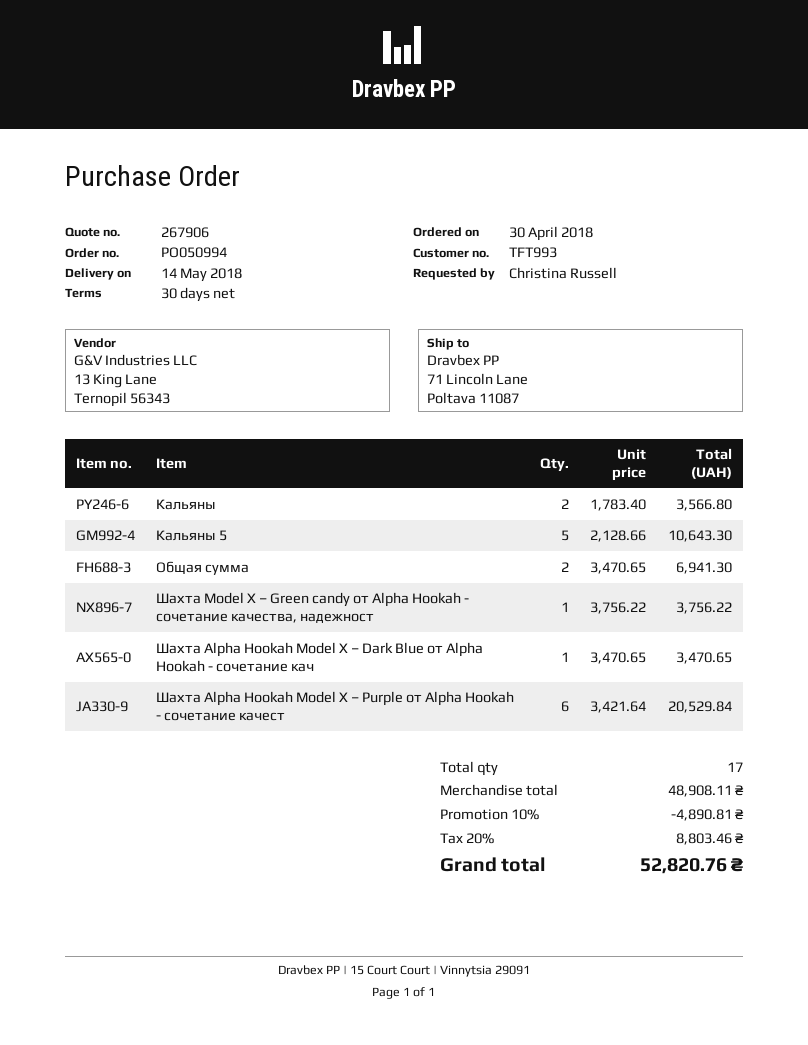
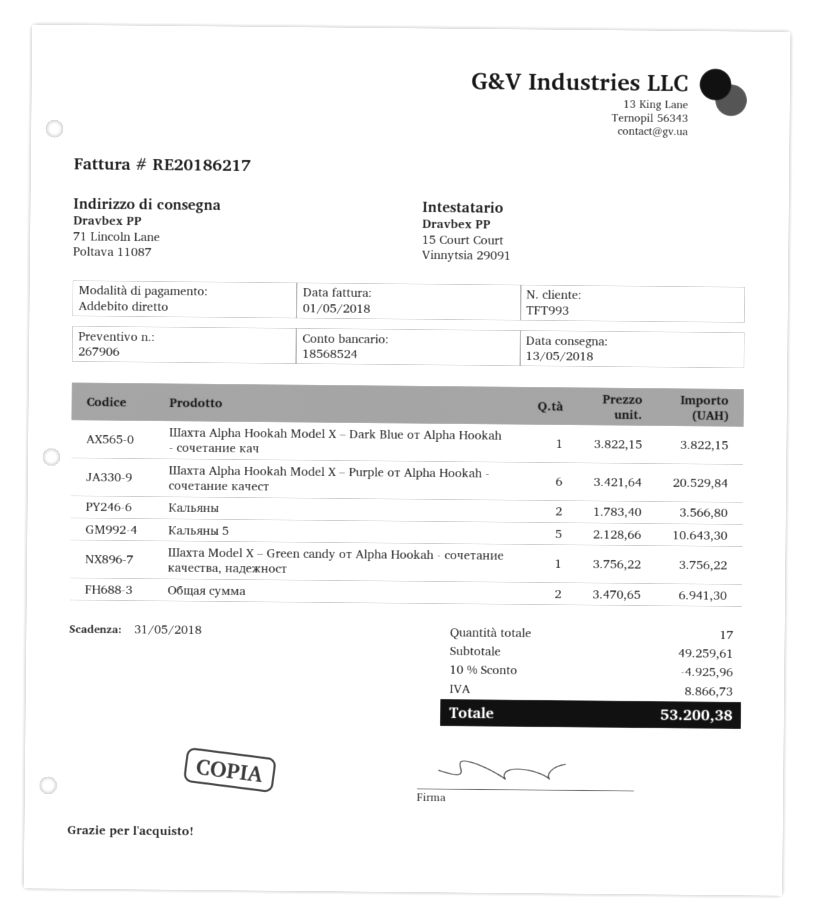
delivery date: 2018-05-14 -> 2018-05-13
Шахта Alpha Hookah Model X – Dark Blue от Alpha Hookah - сочетание кач: 1 x 3470.65 = 3470.65 -> 1 x 3822.15 = 3822.15
subtotal: 48908.11 -> 49259.61
discount: 10% = 4890.81 -> 10% = 4925.96
tax: 8803.46 -> 8866.73
total: 52820.76 -> 53200.38

